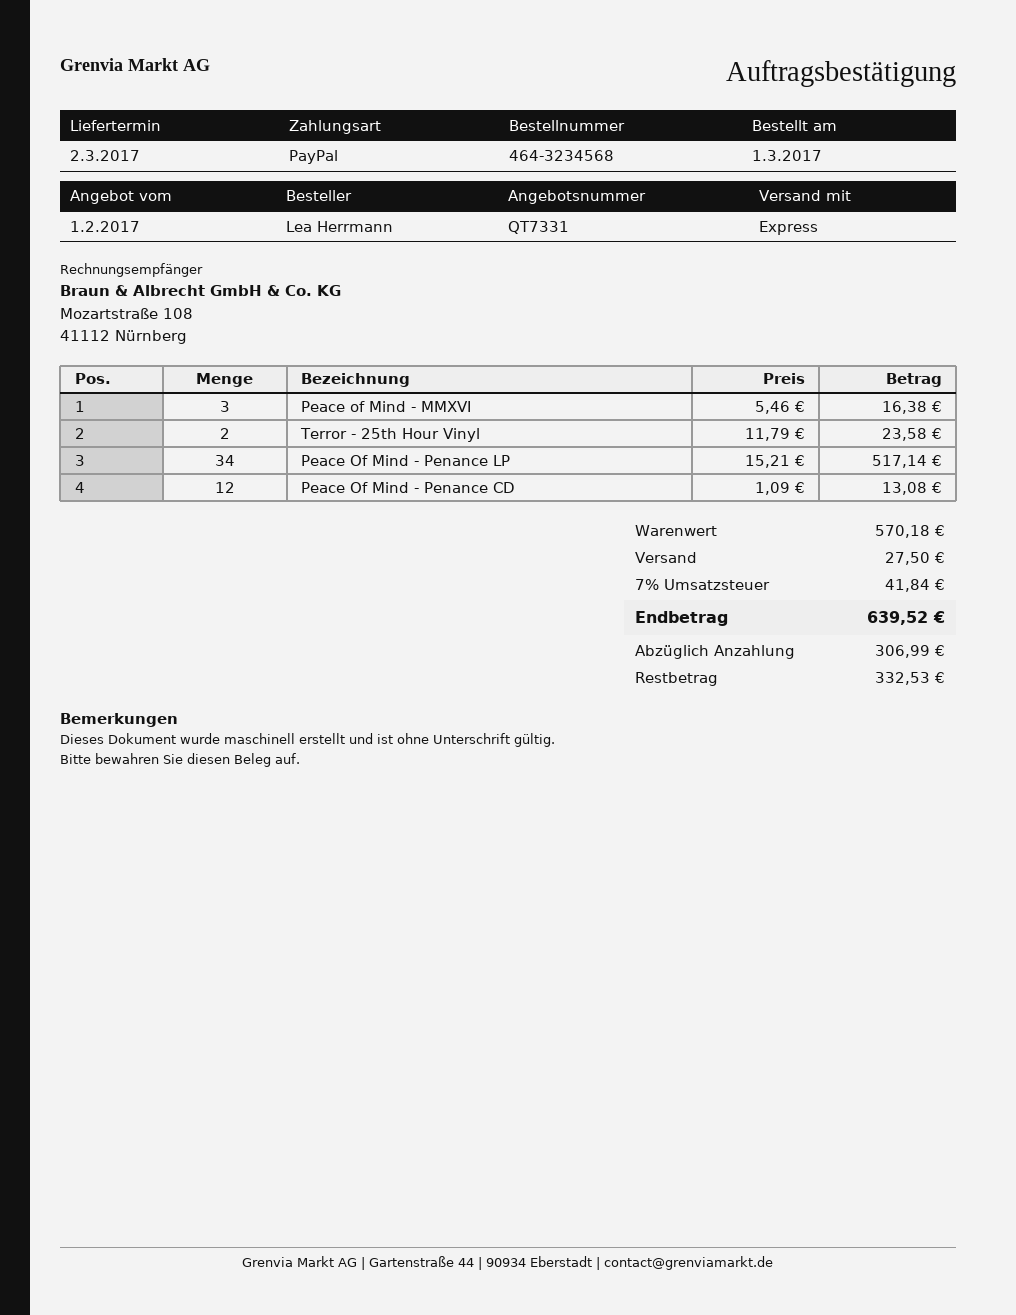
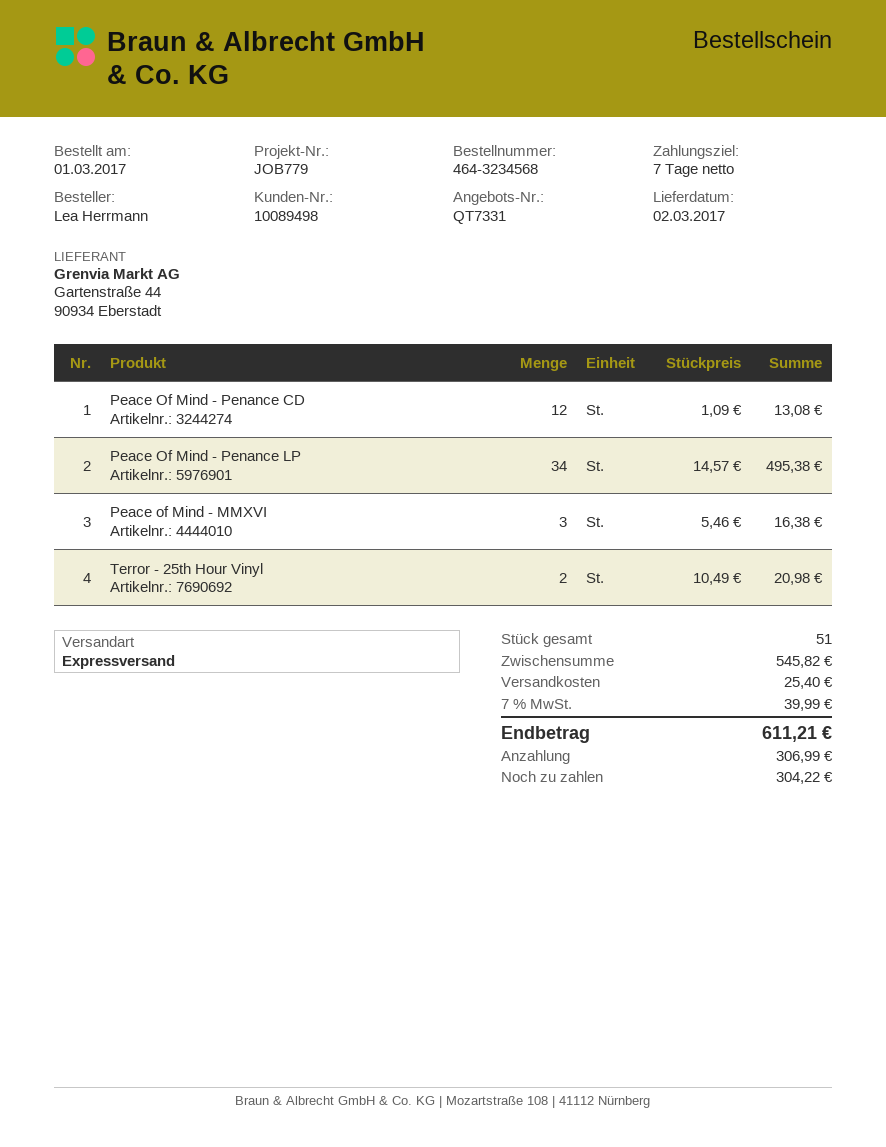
Terror - 25th Hour Vinyl: 2 x 11.79 = 23.58 -> 2 x 10.49 = 20.98
Peace Of Mind - Penance LP: 34 x 15.21 = 517.14 -> 34 x 14.57 = 495.38
subtotal: 570.18 -> 545.82
shipping: 27.50 -> 25.40
tax: 7% = 41.84 -> 7% = 39.99
total: 639.52 -> 611.21
balance: 332.53 -> 304.22

